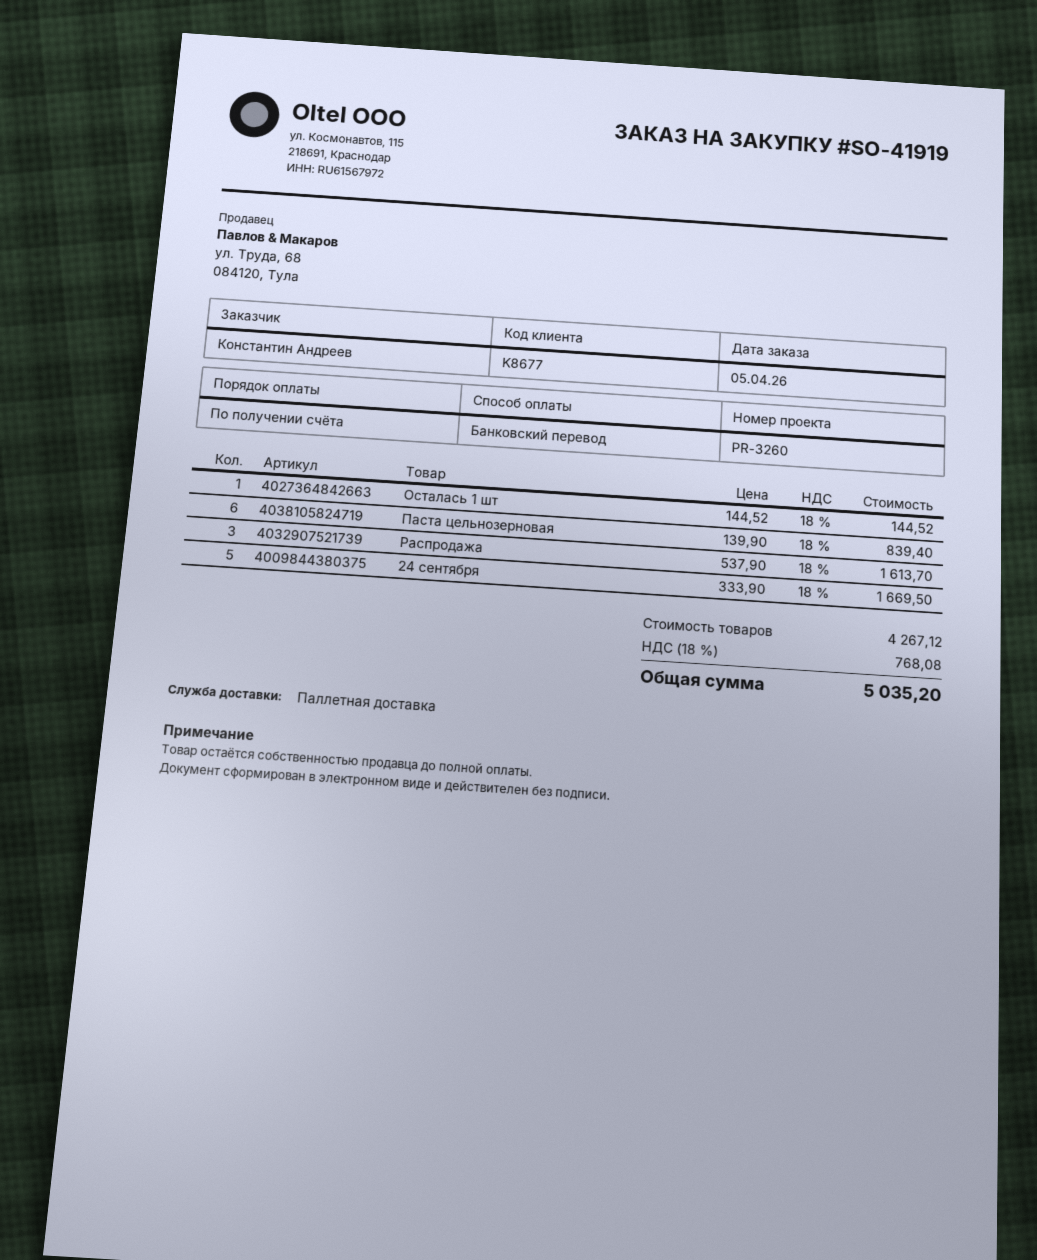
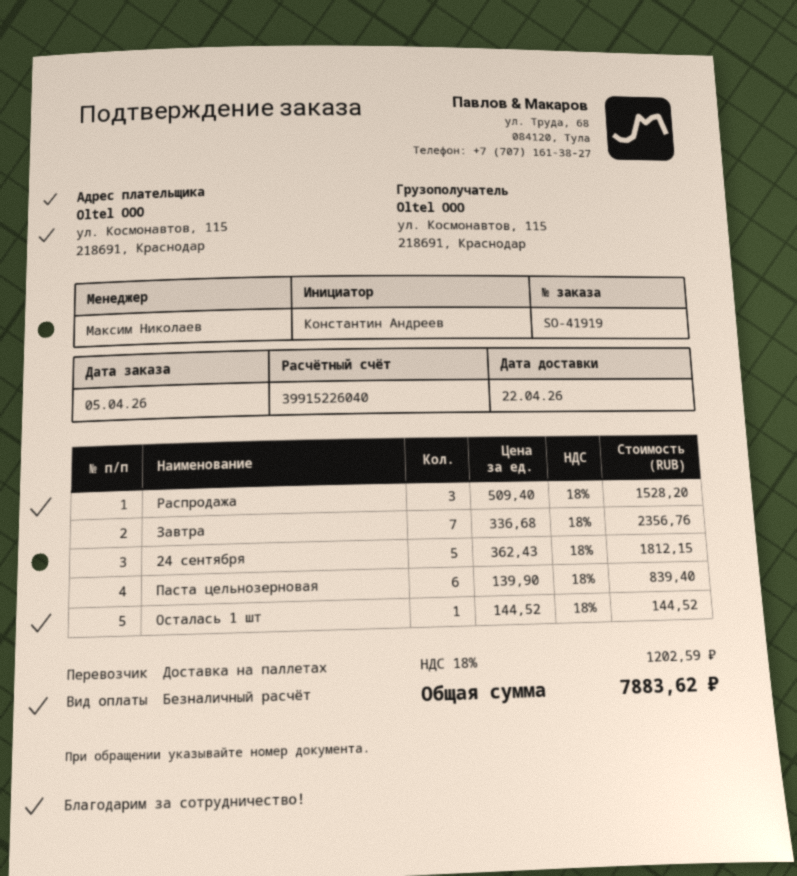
Распродажа: 3 x 537.90 = 1613.70 -> 3 x 509.40 = 1528.20
24 сентября: 5 x 333.90 = 1669.50 -> 5 x 362.43 = 1812.15
Завтра: none -> 7 x 336.68 = 2356.76
tax: 18% = 768.08 -> 18% = 1202.59
total: 5035.20 -> 7883.62

